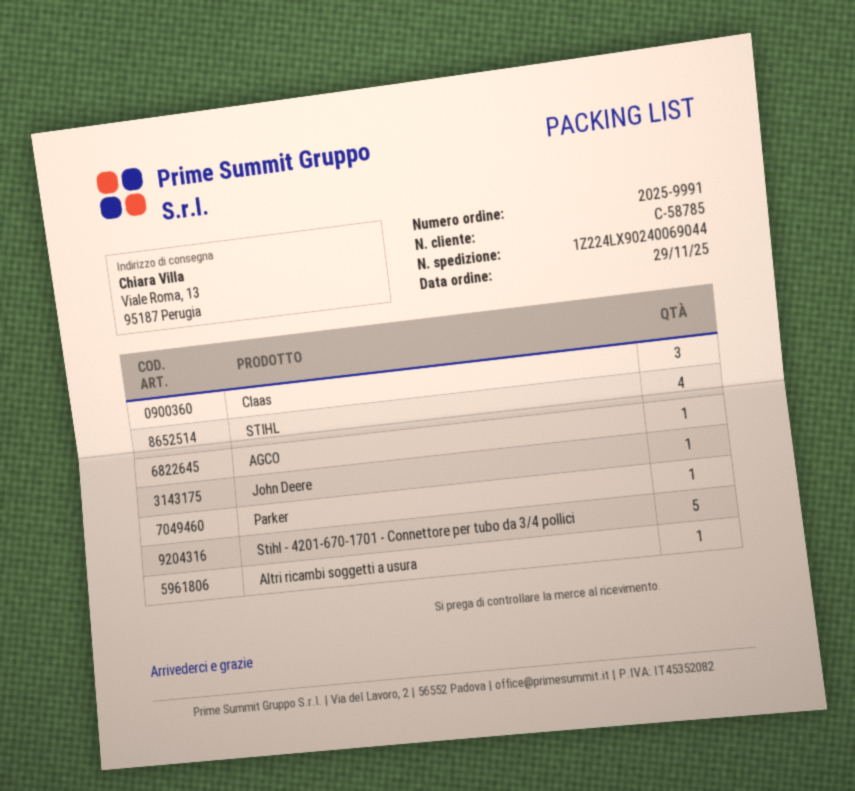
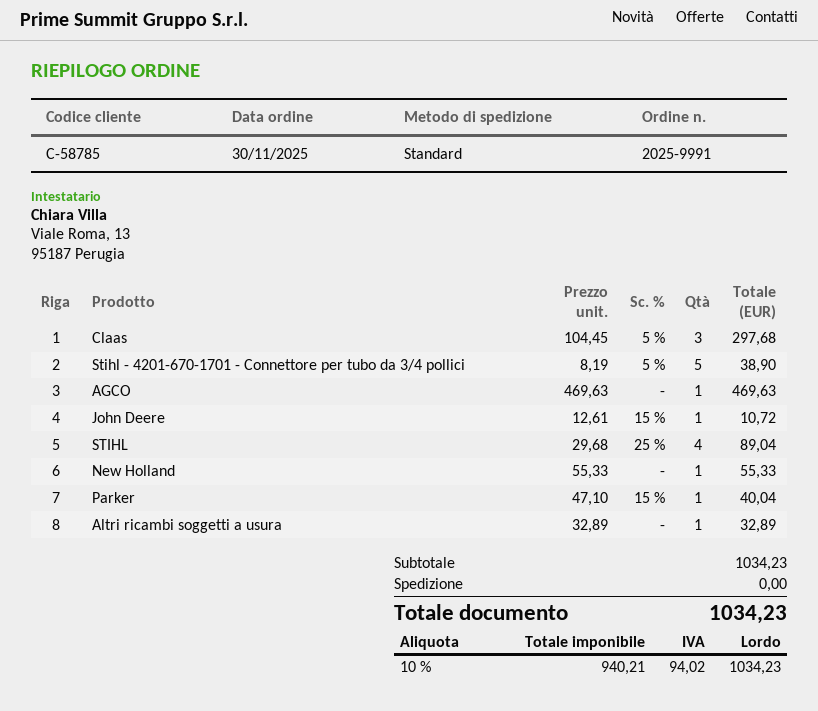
order date: 2025-11-29 -> 2025-11-30
New Holland: none -> 1

